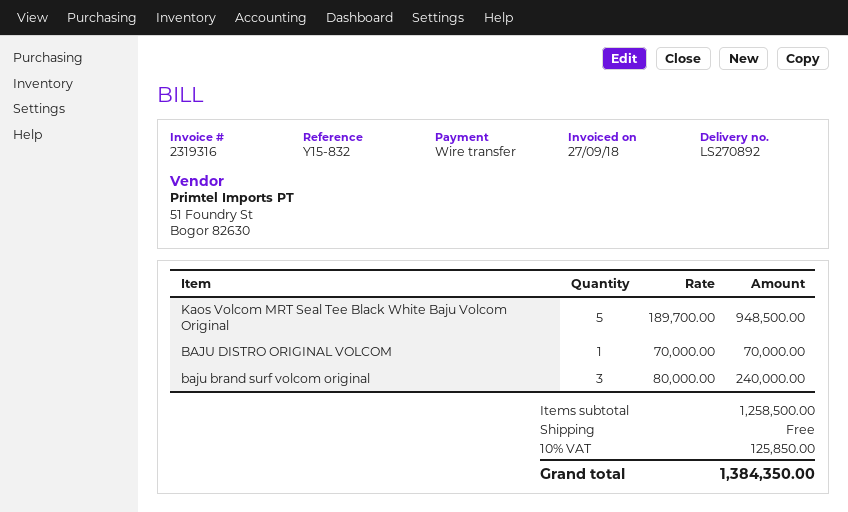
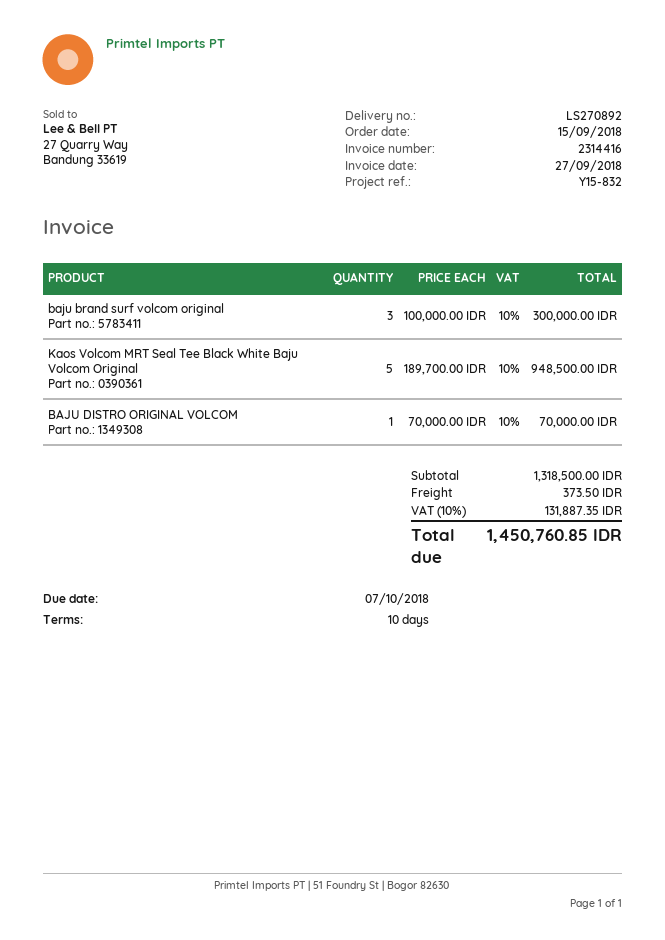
invoice number: 2319316 -> 2314416
baju brand surf volcom original: 3 x 80000.00 = 240000.00 -> 3 x 100000.00 = 300000.00
subtotal: 1258500.00 -> 1318500.00
shipping: 0.00 -> 373.50
tax: 10% = 125850.00 -> 10% = 131887.35
total: 1384350.00 -> 1450760.85

